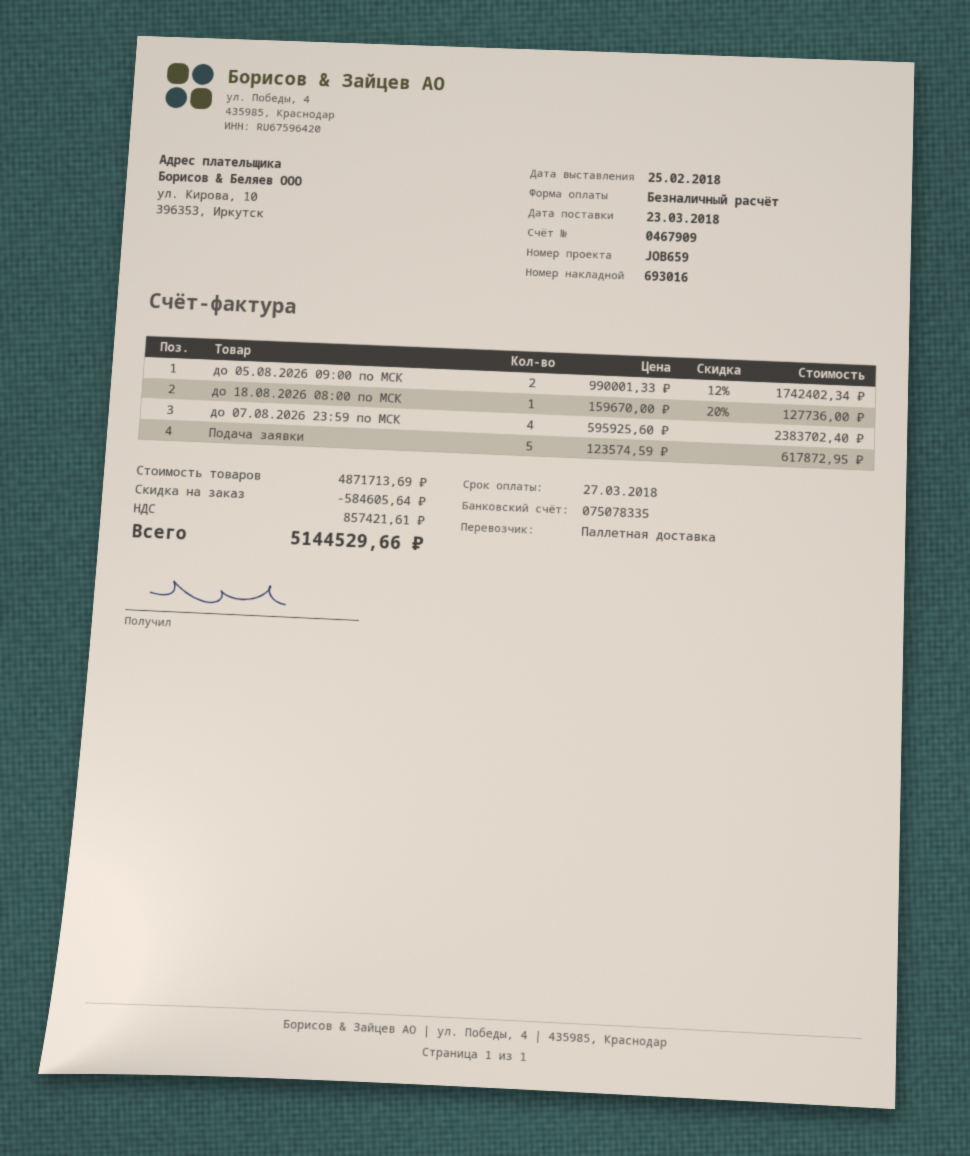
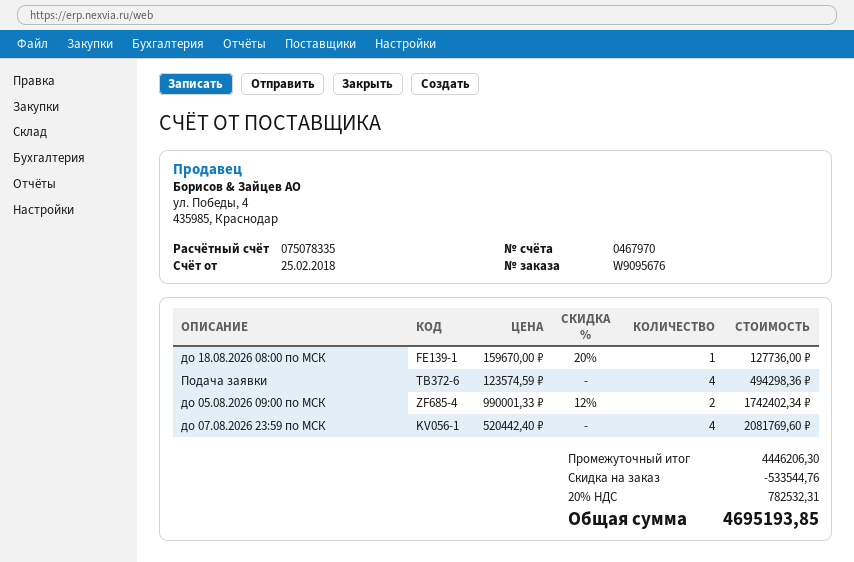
invoice number: 0467909 -> 0467970
до 07.08.2026 23:59 по МСК: 4 x 595925.60 = 2383702.40 -> 4 x 520442.40 = 2081769.60
Подача заявки: 5 x 123574.59 = 617872.95 -> 4 x 123574.59 = 494298.36
subtotal: 4871713.69 -> 4446206.30
discount: 584605.64 -> 533544.76
tax: 857421.61 -> 782532.31
total: 5144529.66 -> 4695193.85

